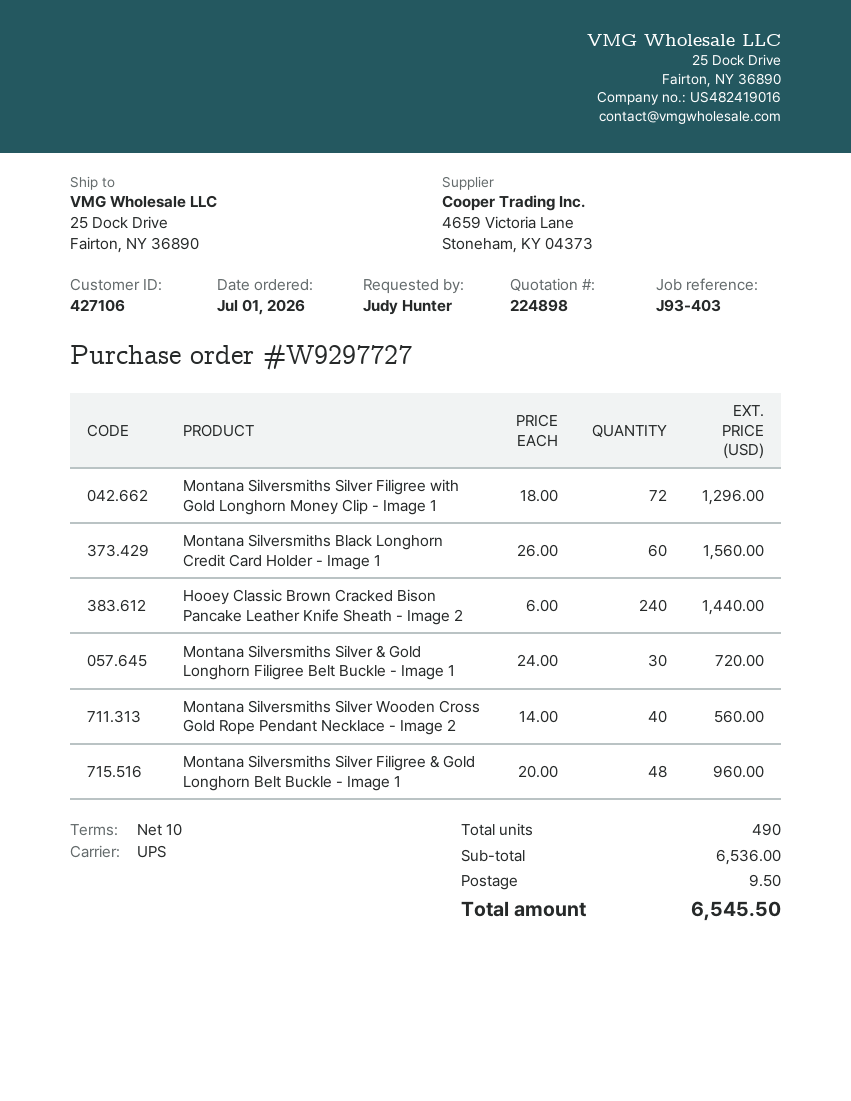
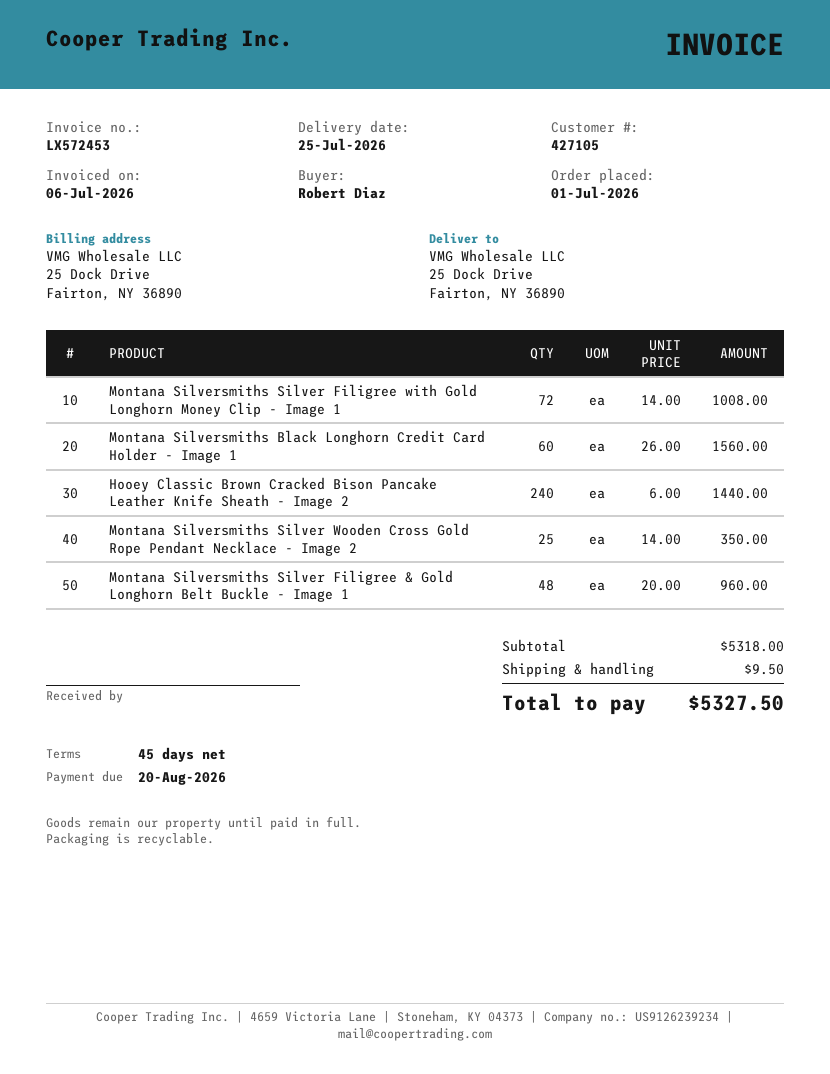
payment terms: 10 days -> 45 days
customer number: 427106 -> 427105
ordered by: Judy Hunter -> Robert Diaz
Montana Silversmiths Silver Filigree with Gold Longhorn Money Clip - Image 1: 72 x 18.00 = 1296.00 -> 72 x 14.00 = 1008.00
Montana Silversmiths Silver & Gold Longhorn Filigree Belt Buckle - Image 1: 30 x 24.00 = 720.00 -> none
Montana Silversmiths Silver Wooden Cross Gold Rope Pendant Necklace - Image 2: 40 x 14.00 = 560.00 -> 25 x 14.00 = 350.00
subtotal: 6536.00 -> 5318.00
total: 6545.50 -> 5327.50

